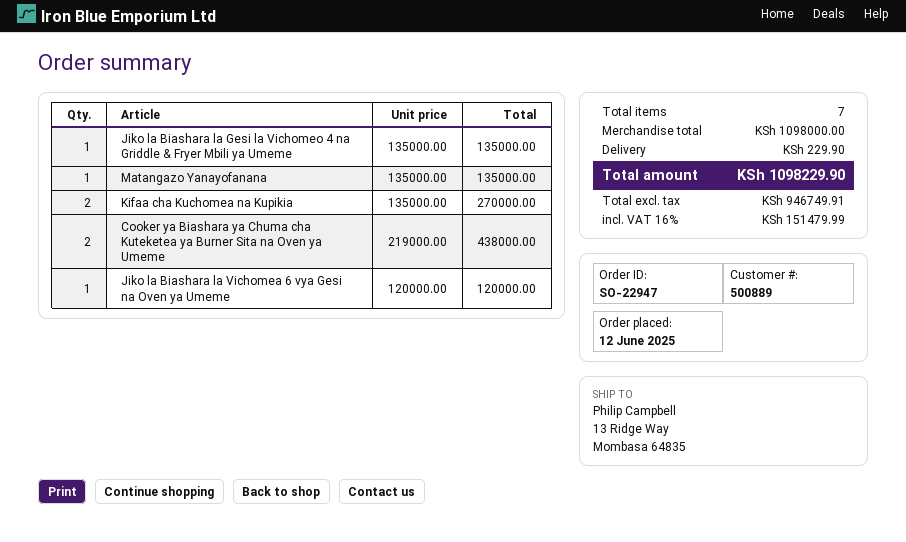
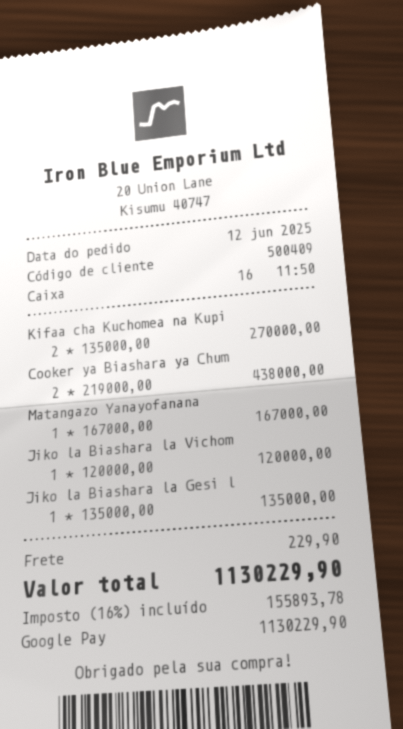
customer number: 500889 -> 500409
Matangazo Yanayofanana: 1 x 135000.00 = 135000.00 -> 1 x 167000.00 = 167000.00
tax: 16% = 151479.99 -> 16% = 155893.78
total: 1098229.90 -> 1130229.90

